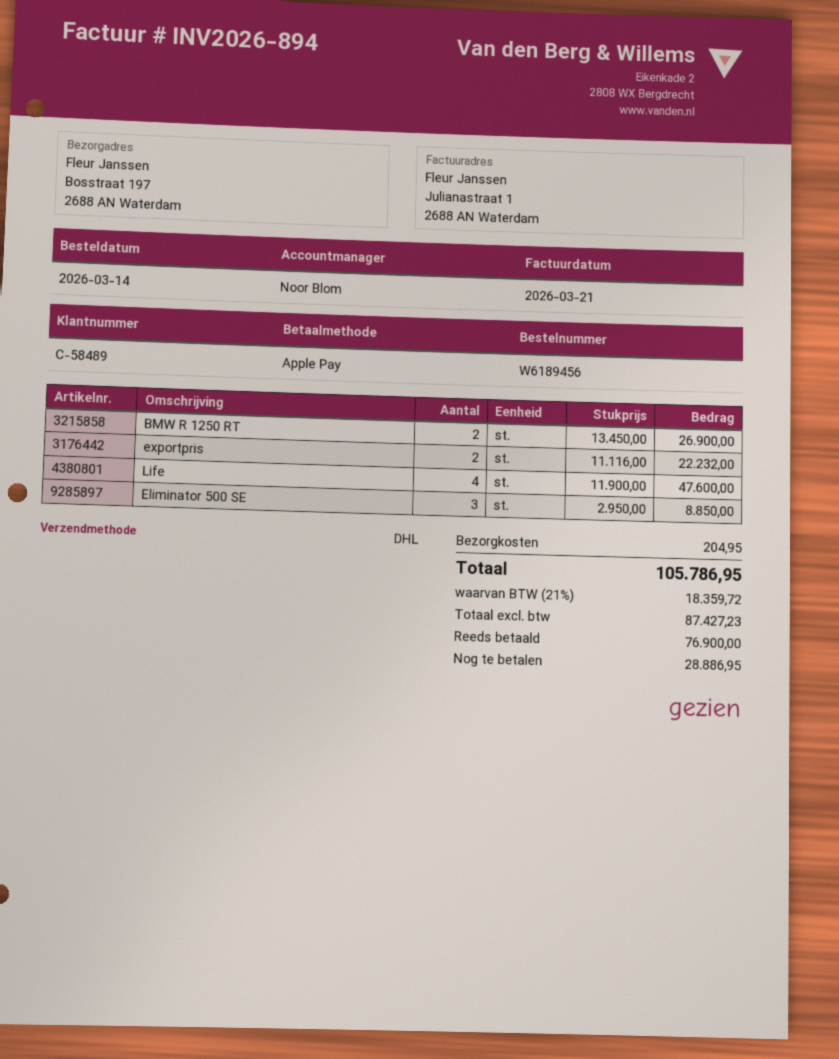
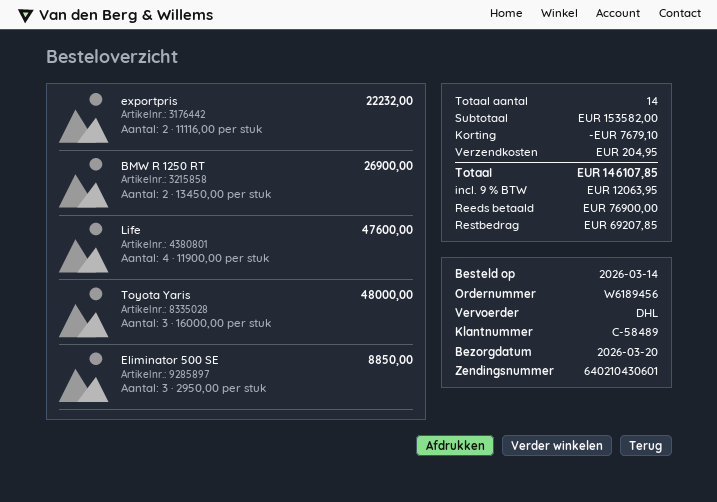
Toyota Yaris: none -> 3 x 16000.00 = 48000.00
discount: none -> 7679.10
tax: 21% = 18359.72 -> 9% = 12063.95
total: 105786.95 -> 146107.85
balance: 28886.95 -> 69207.85

